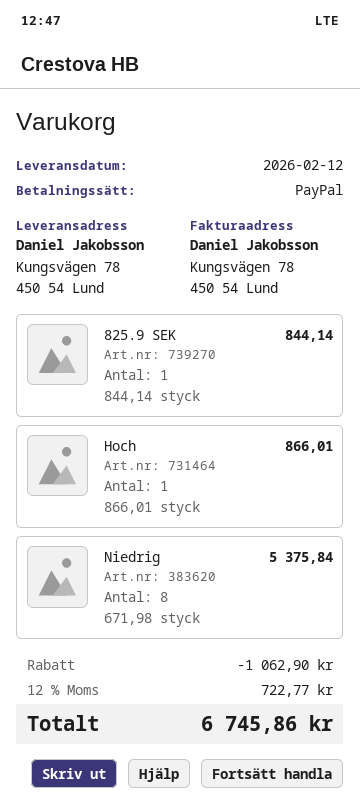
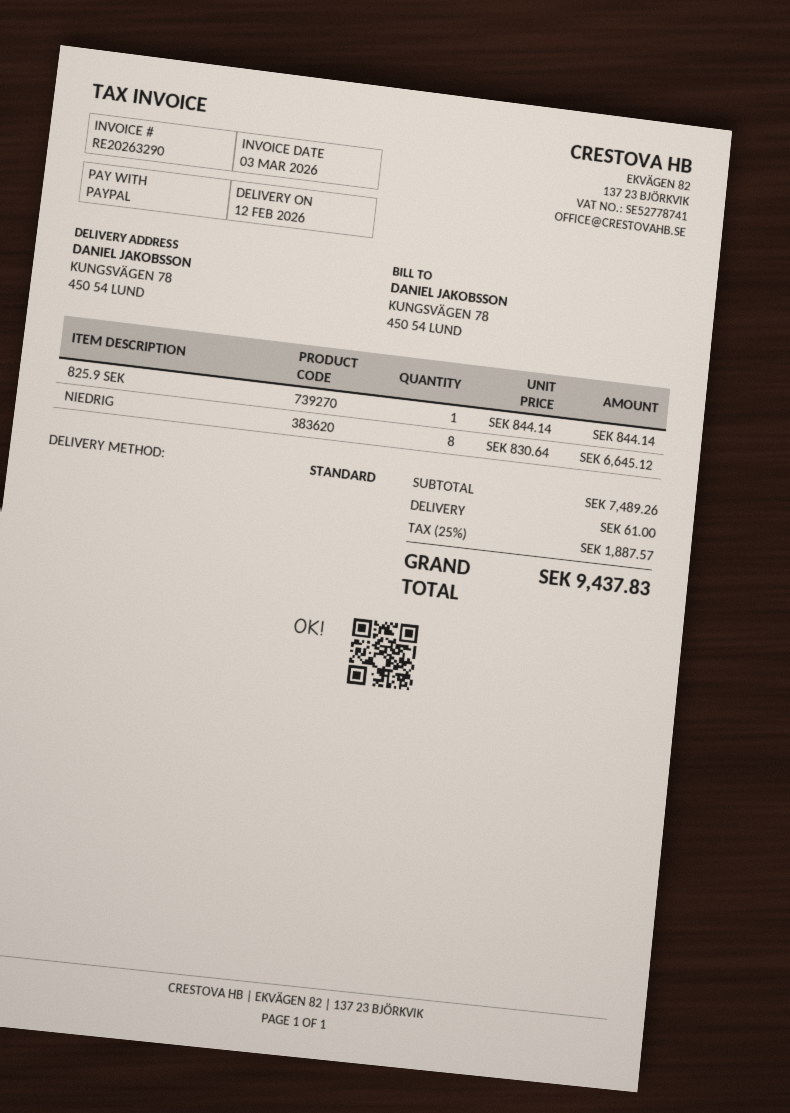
Hoch: 1 x 866.01 = 866.01 -> none
Niedrig: 8 x 671.98 = 5375.84 -> 8 x 830.64 = 6645.12
discount: 1062.90 -> none
shipping: none -> 61.00
tax: 12% = 722.77 -> 25% = 1887.57
total: 6745.86 -> 9437.83

